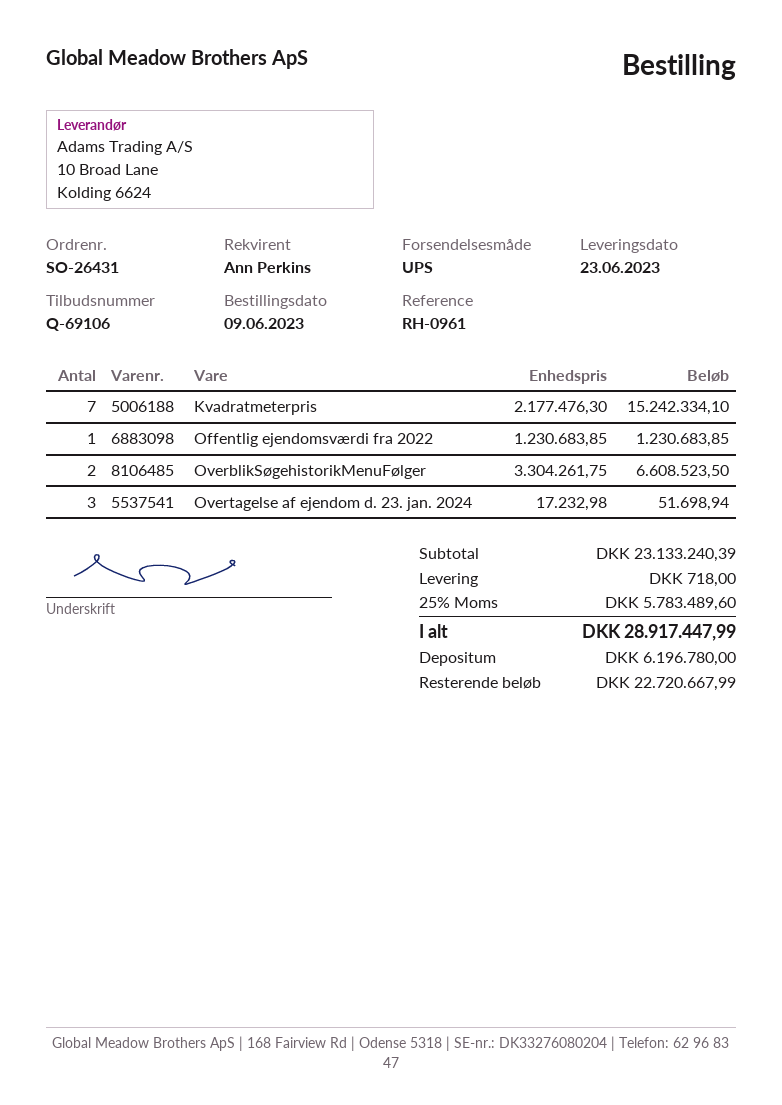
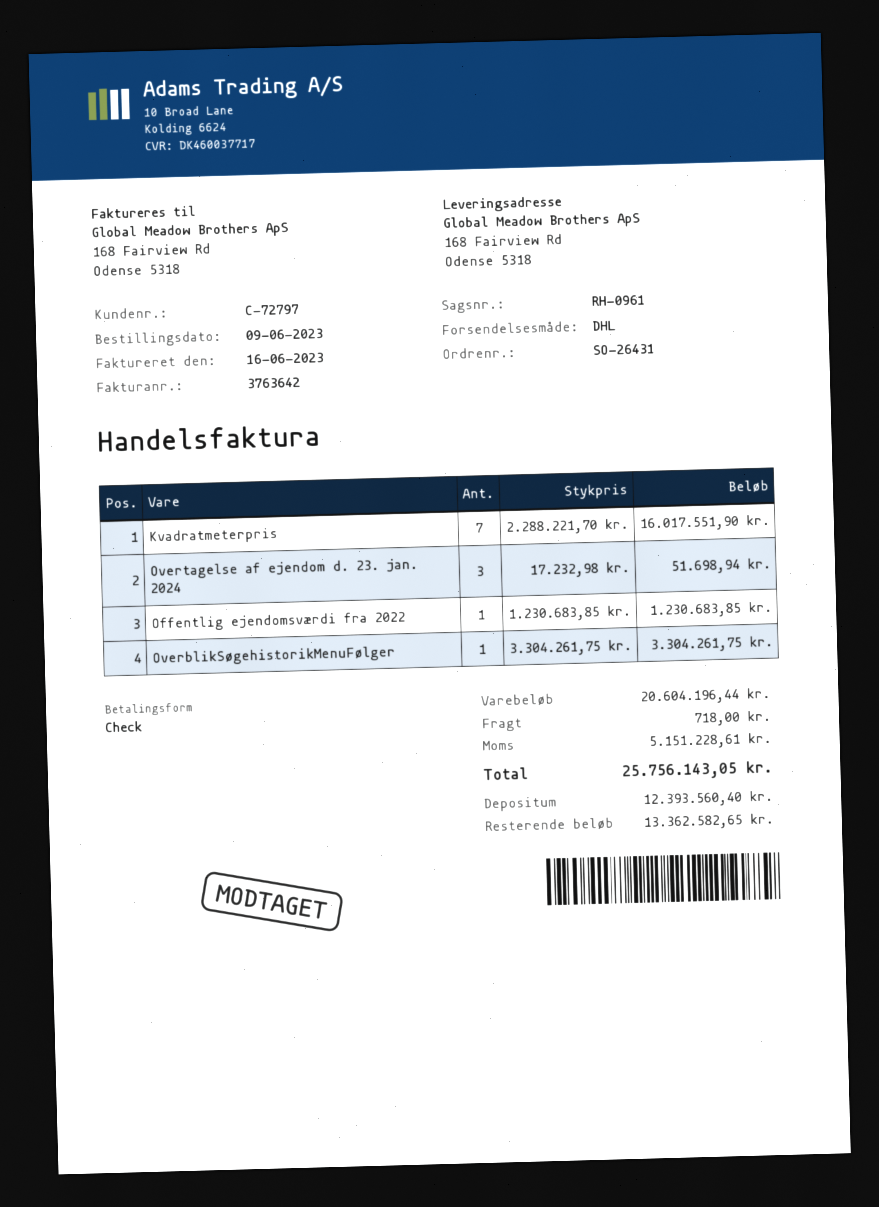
shipping method: UPS -> DHL
Kvadratmeterpris: 7 x 2177476.30 = 15242334.10 -> 7 x 2288221.70 = 16017551.90
OverblikSøgehistorikMenuFølger: 2 x 3304261.75 = 6608523.50 -> 1 x 3304261.75 = 3304261.75
subtotal: 23133240.39 -> 20604196.44
tax: 5783489.60 -> 5151228.61
total: 28917447.99 -> 25756143.05
deposit: 6196780.00 -> 12393560.40
balance: 22720667.99 -> 13362582.65

